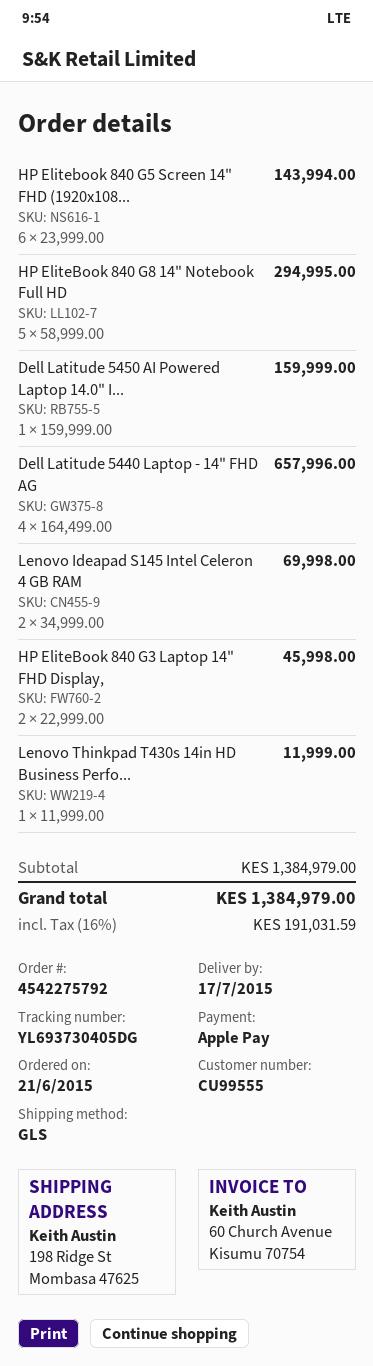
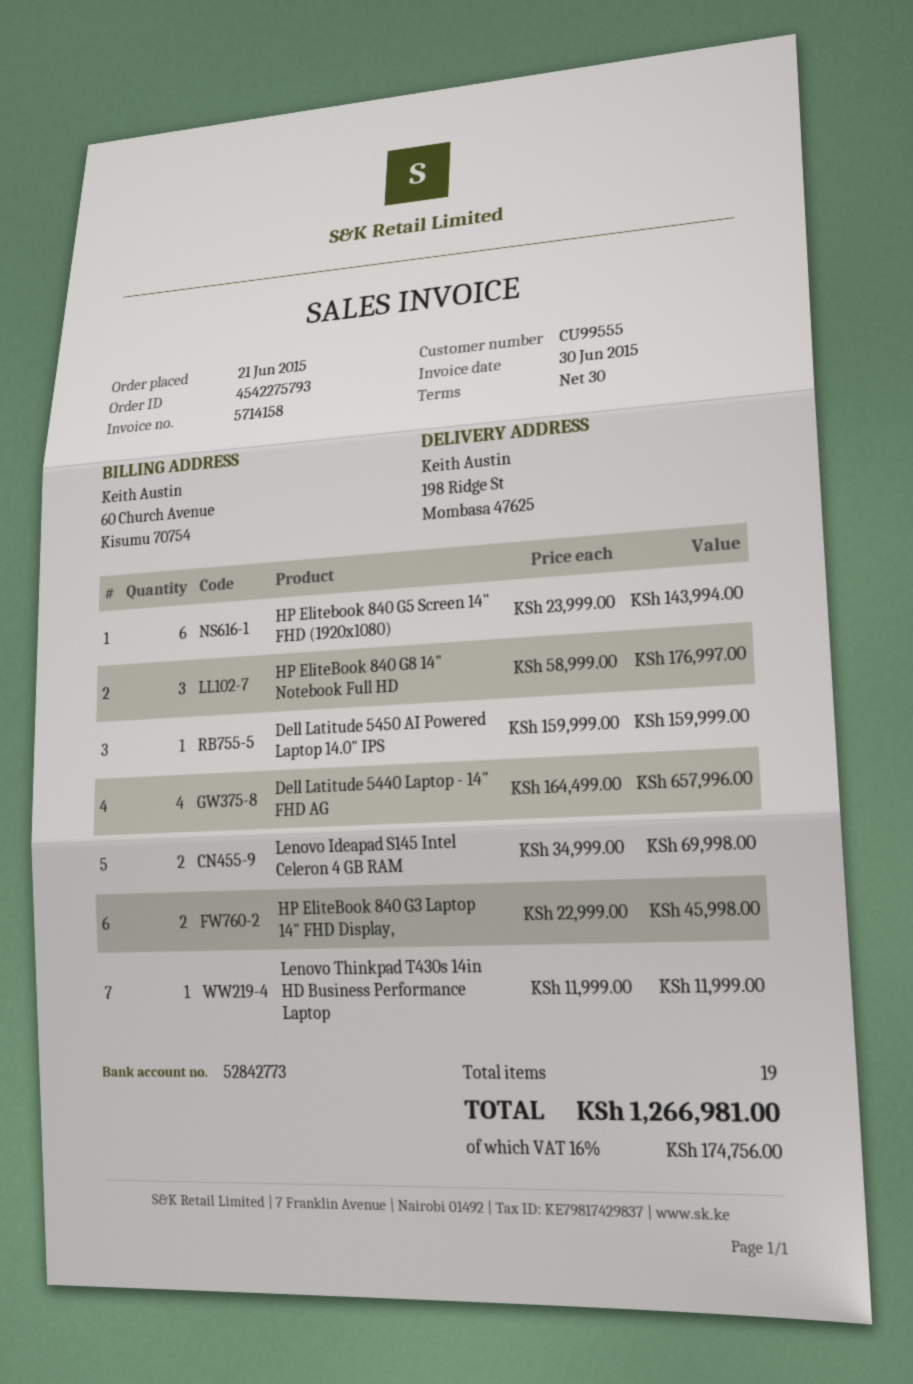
order number: 4542275792 -> 4542275793
HP EliteBook 840 G8 14" Notebook Full HD: 5 x 58999.00 = 294995.00 -> 3 x 58999.00 = 176997.00
tax: 16% = 191031.59 -> 16% = 174756.00
total: 1384979.00 -> 1266981.00

